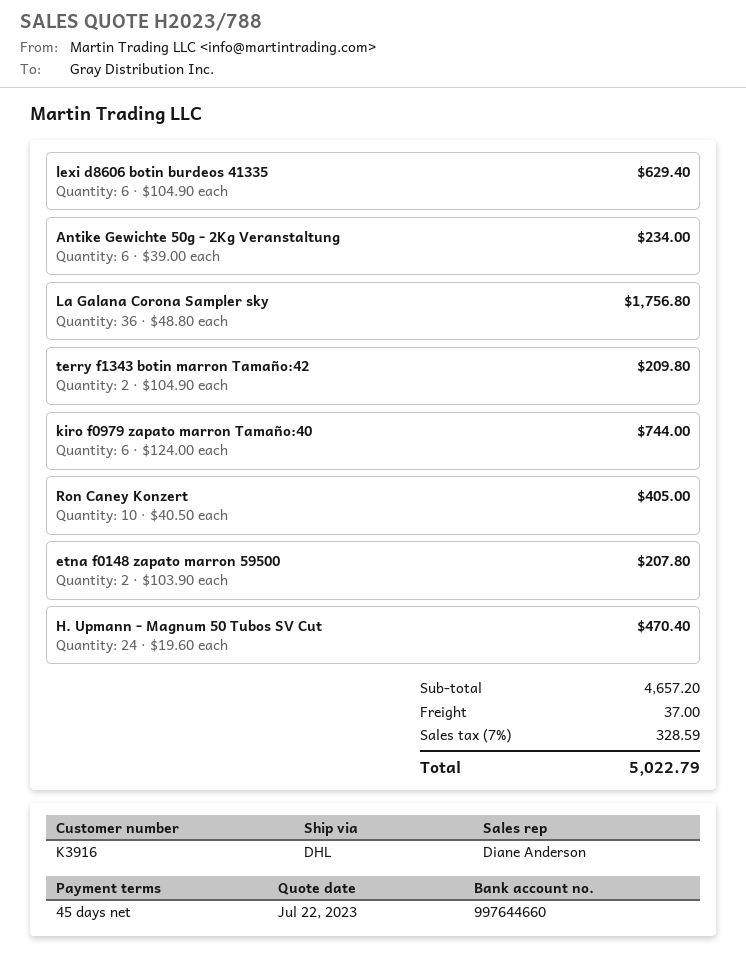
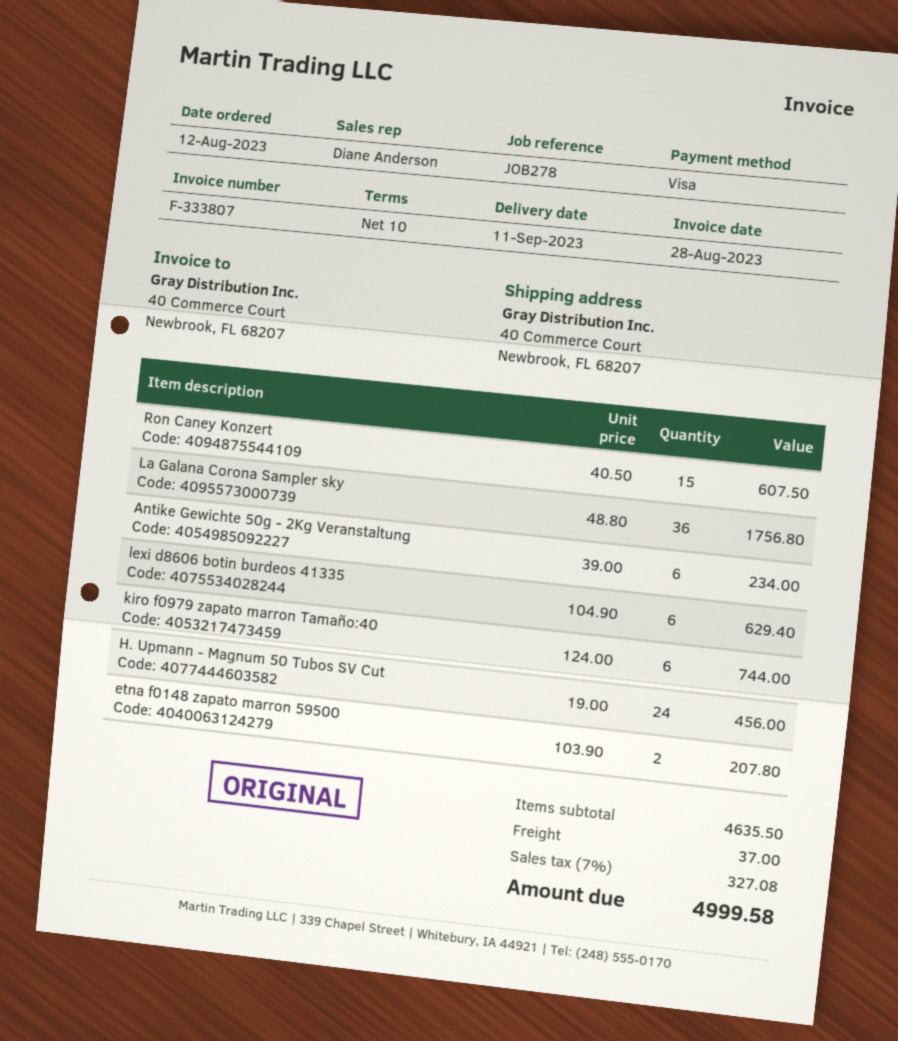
payment terms: 45 days -> 10 days
terry f1343 botin marron Tamaño:42: 2 x 104.90 = 209.80 -> none
Ron Caney Konzert: 10 x 40.50 = 405.00 -> 15 x 40.50 = 607.50
H. Upmann - Magnum 50 Tubos SV Cut: 24 x 19.60 = 470.40 -> 24 x 19.00 = 456.00
subtotal: 4657.20 -> 4635.50
tax: 7% = 328.59 -> 7% = 327.08
total: 5022.79 -> 4999.58

